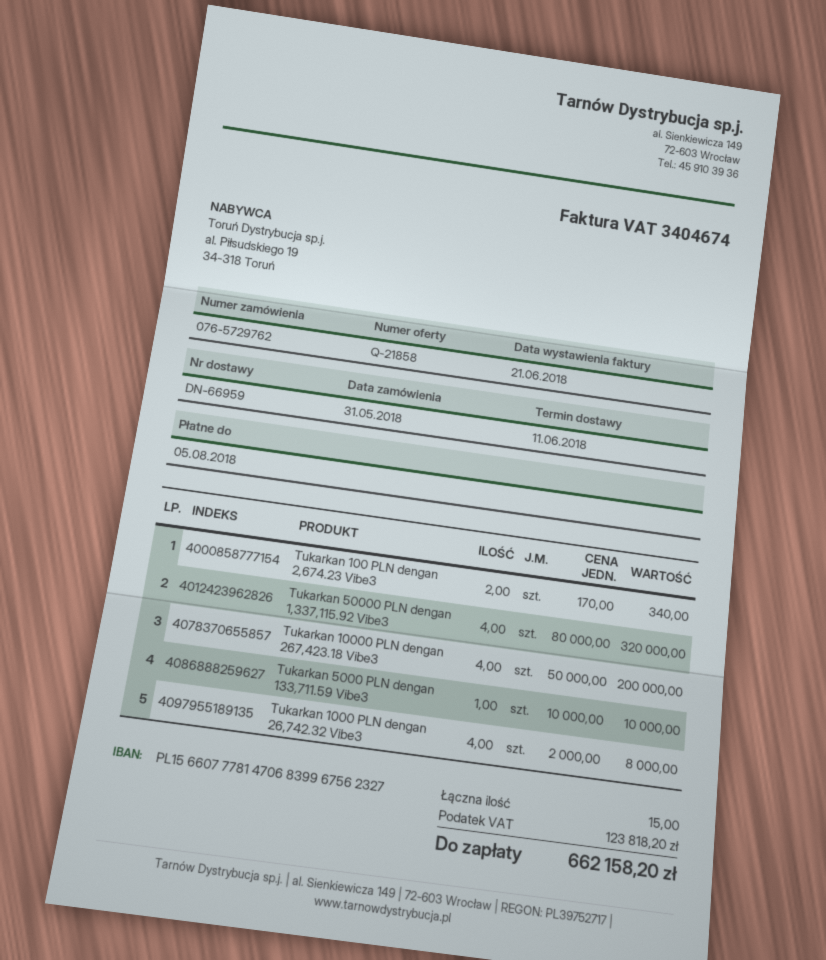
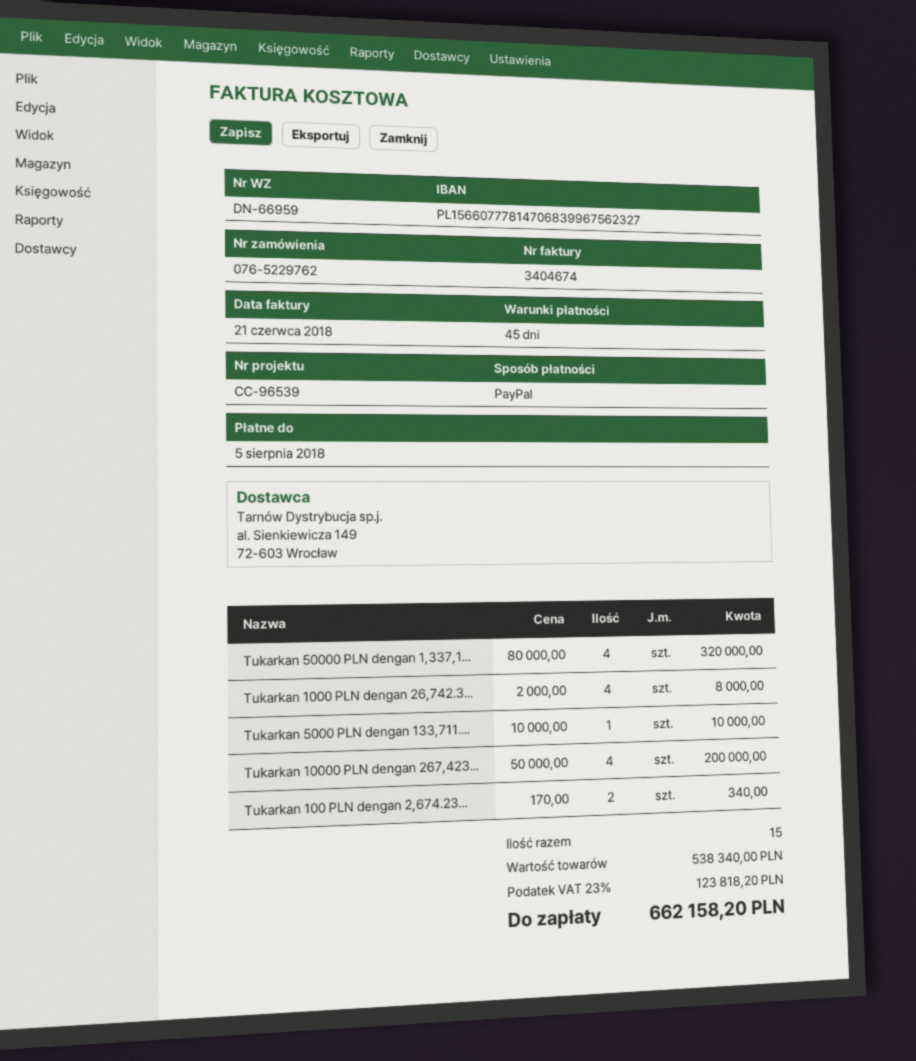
order number: 076-5729762 -> 076-5229762

